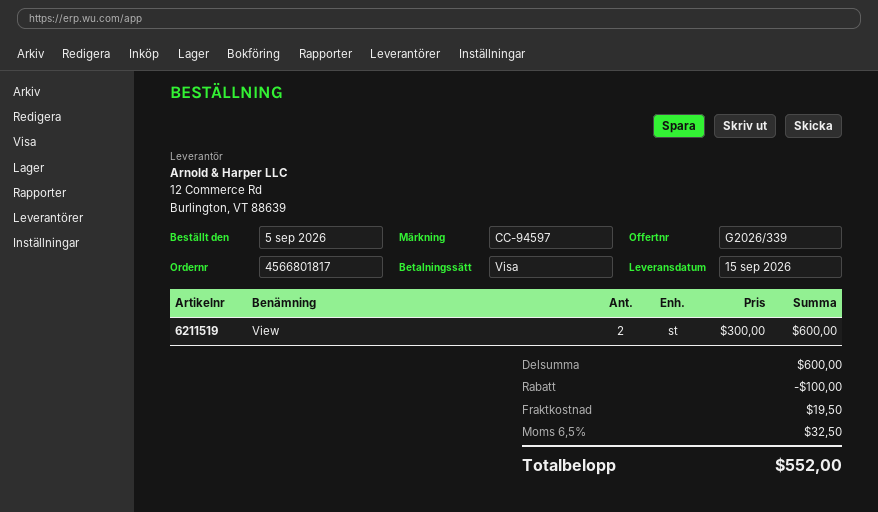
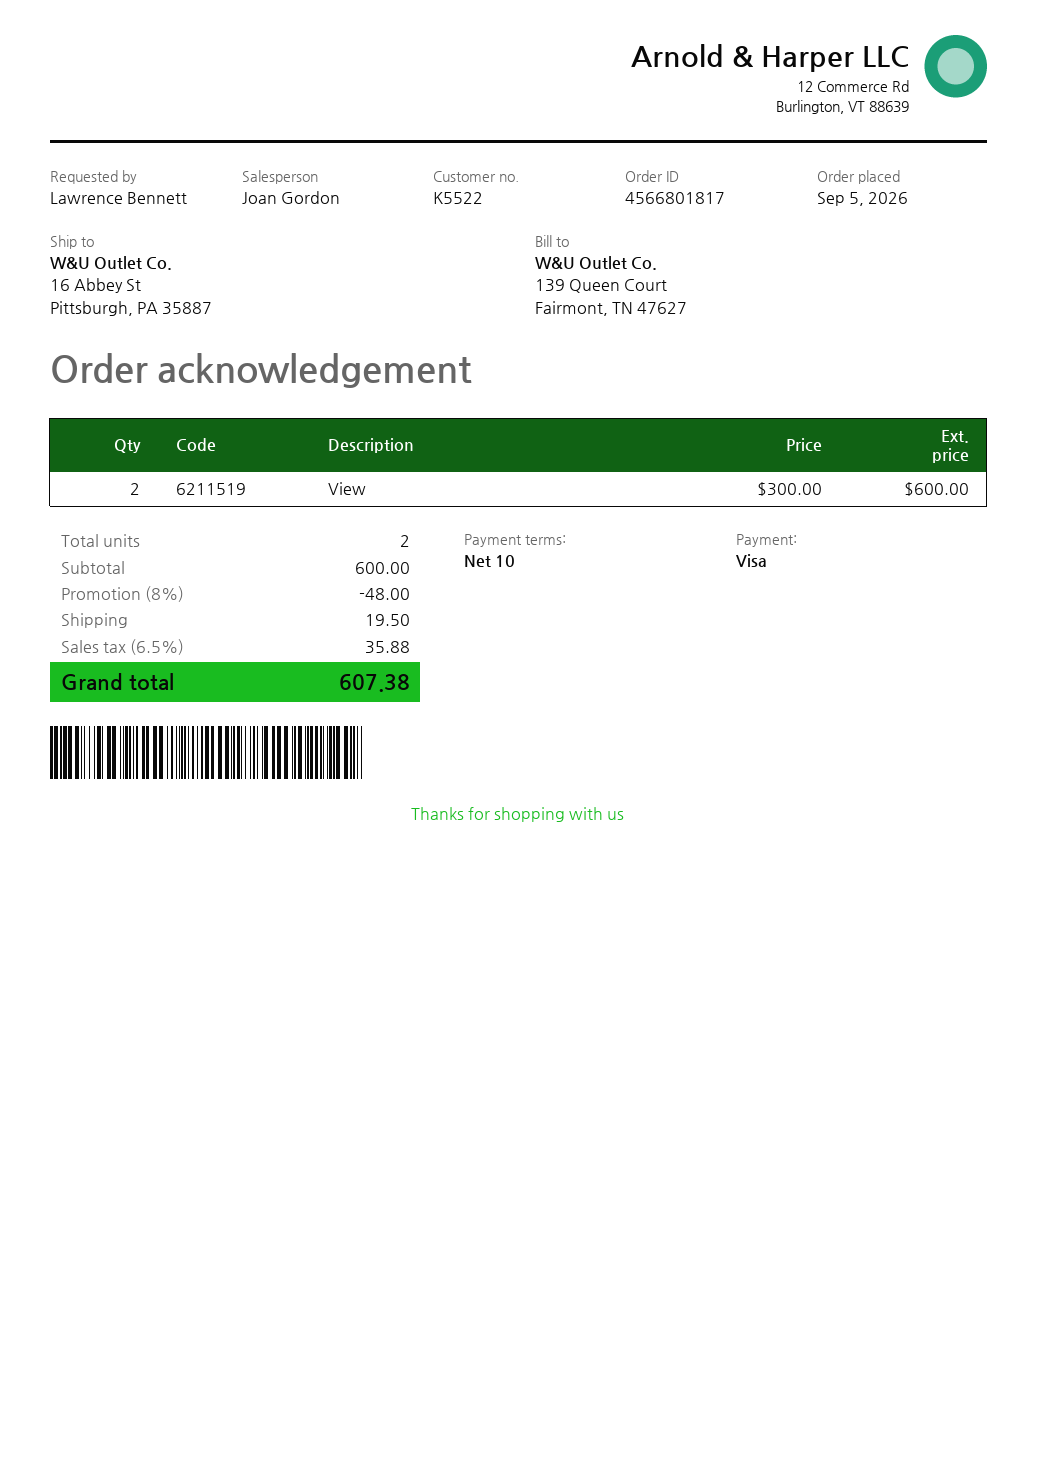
discount: 100.00 -> 48.00
tax: 6.5% = 32.50 -> 6.5% = 35.88
total: 552.00 -> 607.38

